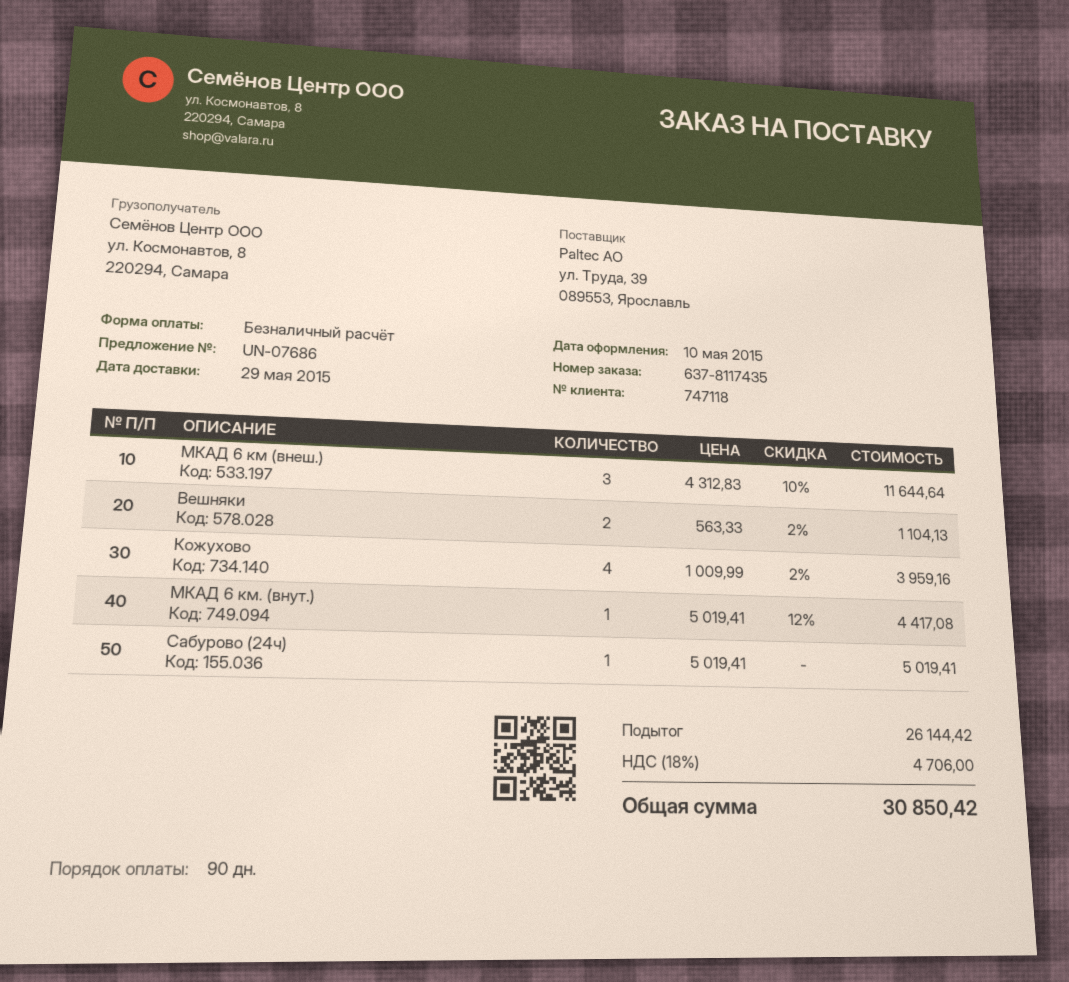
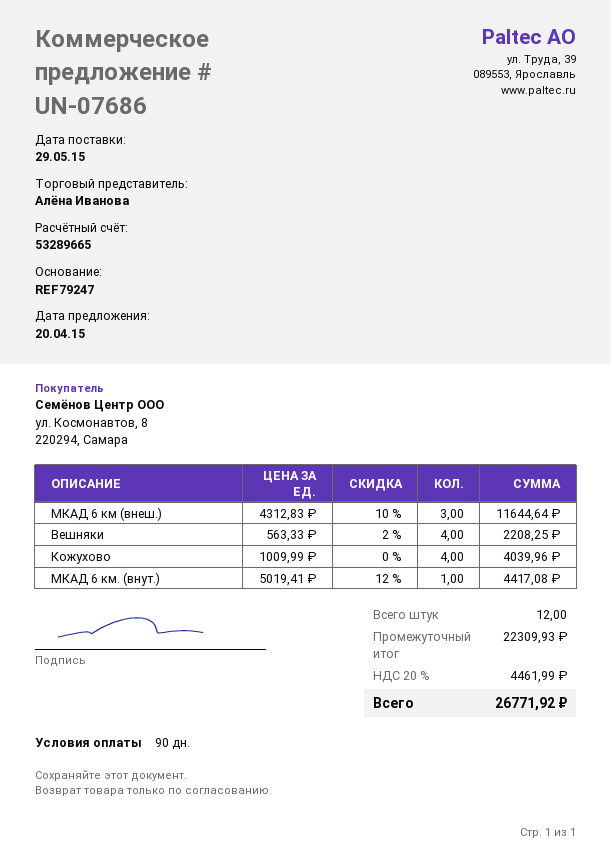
Вешняки: 2 x 563.33 - 2% = 1104.13 -> 4 x 563.33 - 2% = 2208.25
Кожухово: 4 x 1009.99 - 2% = 3959.16 -> 4 x 1009.99 = 4039.96
Сабурово (24ч): 1 x 5019.41 = 5019.41 -> none
subtotal: 26144.42 -> 22309.93
tax: 18% = 4706.00 -> 20% = 4461.99
total: 30850.42 -> 26771.92

